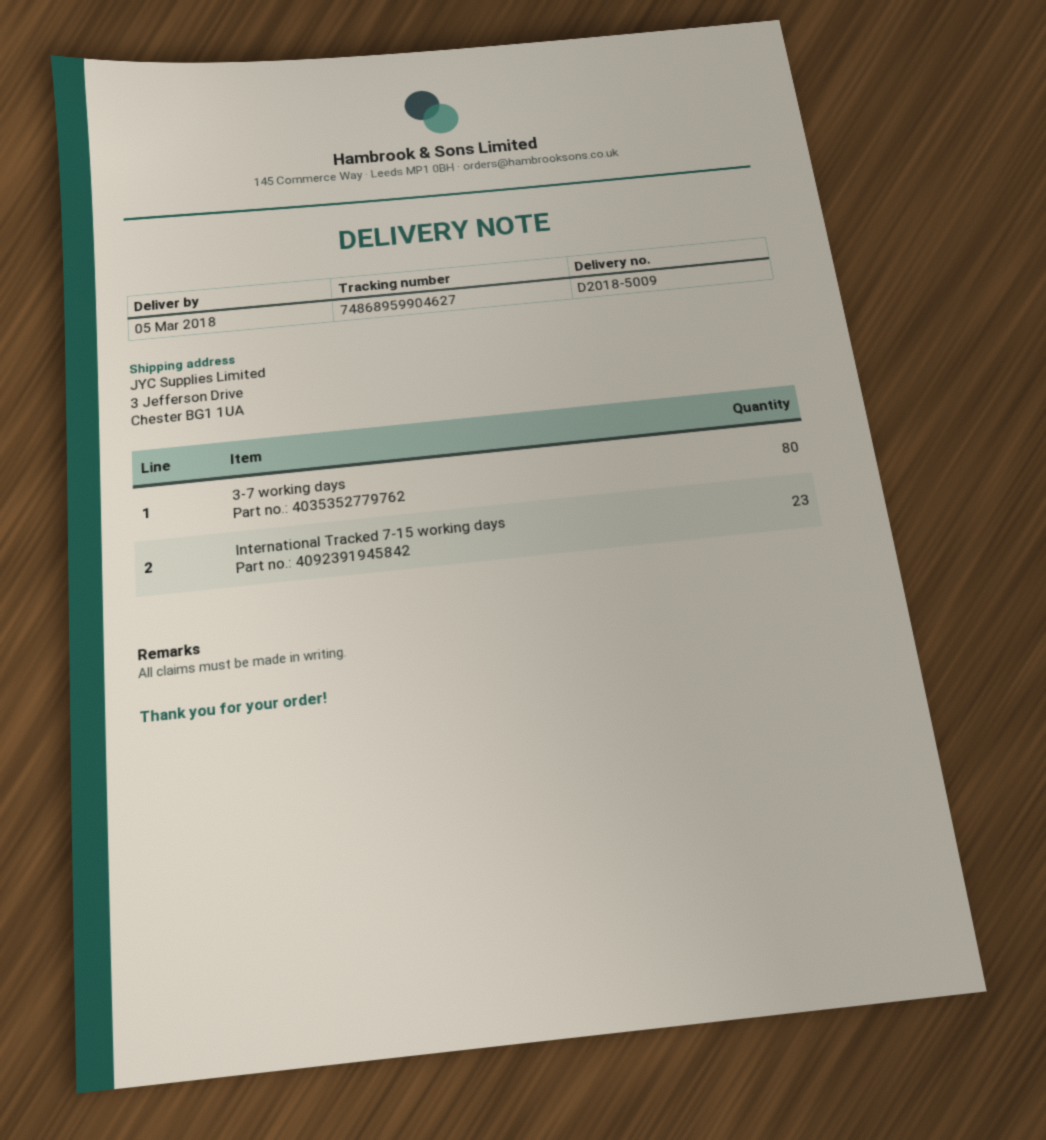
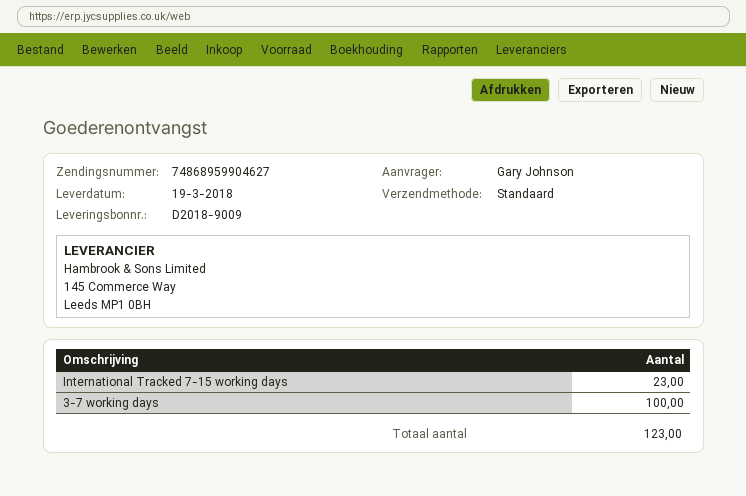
delivery note number: D2018-5009 -> D2018-9009
delivery date: 2018-03-05 -> 2018-03-19
3-7 working days: 80 -> 100

